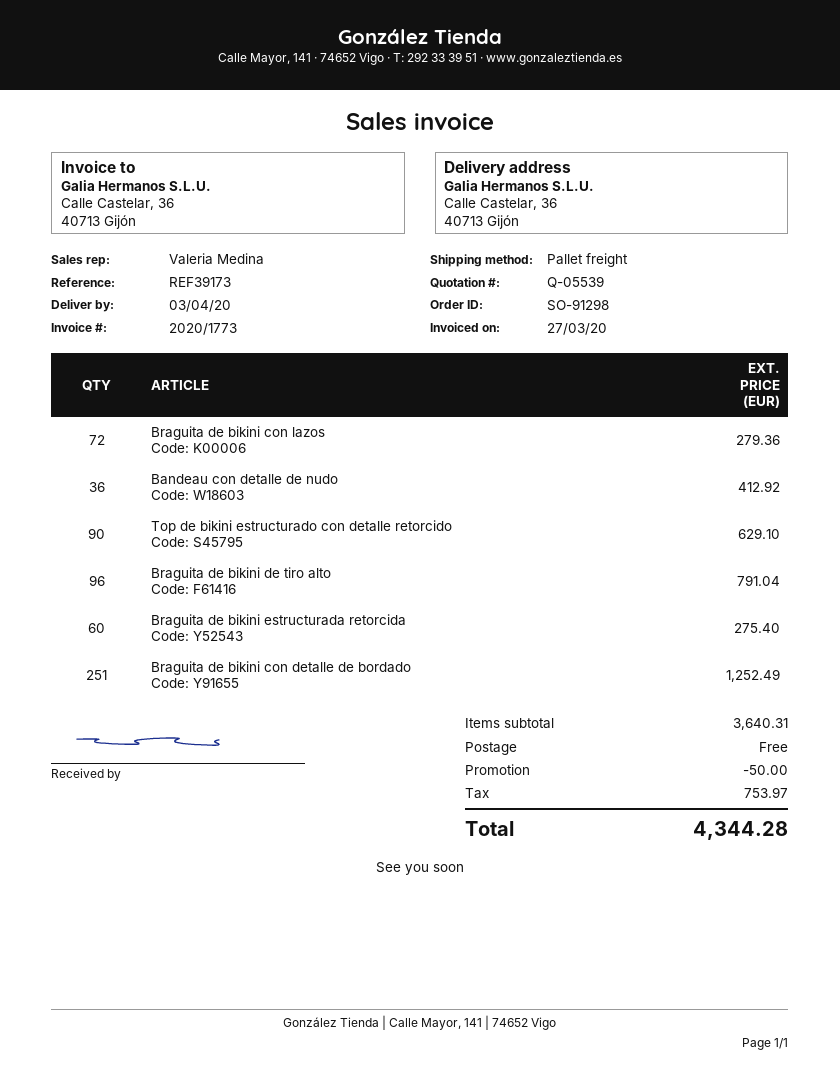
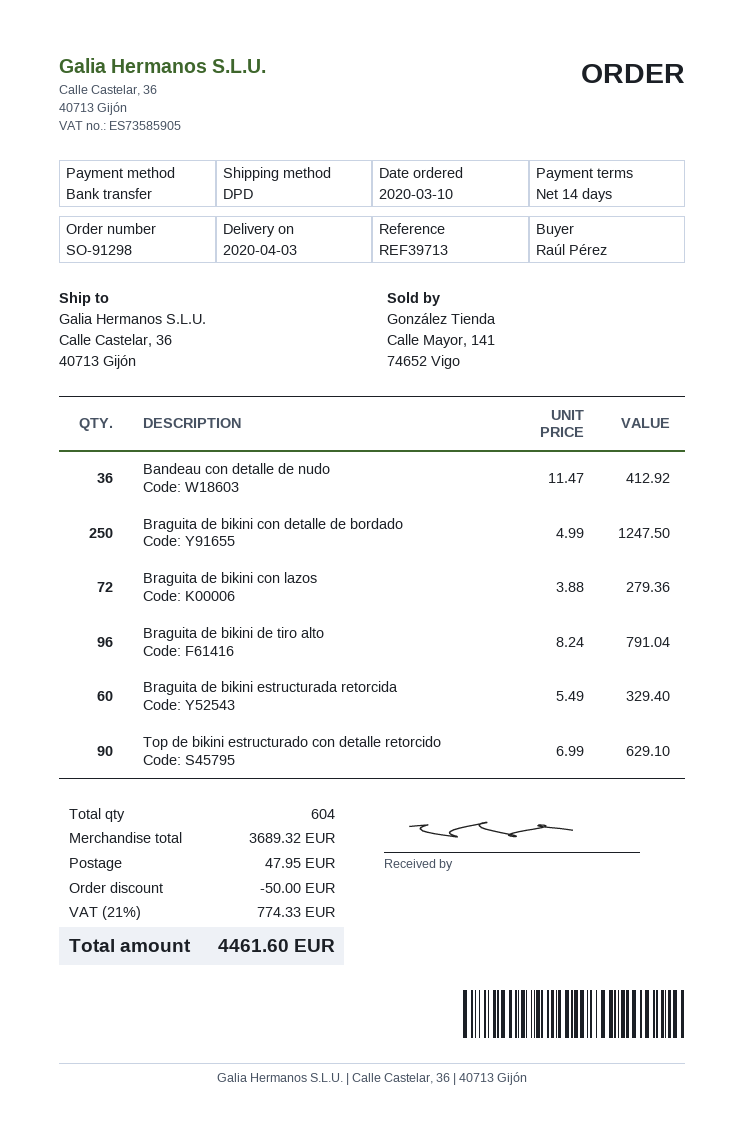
reference: REF39173 -> REF39713
shipping method: pallet freight -> DPD
Braguita de bikini estructurada retorcida: 60 for 275.40 -> 60 for 329.40
Braguita de bikini con detalle de bordado: 251 for 1252.49 -> 250 for 1247.50
subtotal: 3640.31 -> 3689.32
shipping: 0.00 -> 47.95
tax: 753.97 -> 774.33
total: 4344.28 -> 4461.60

